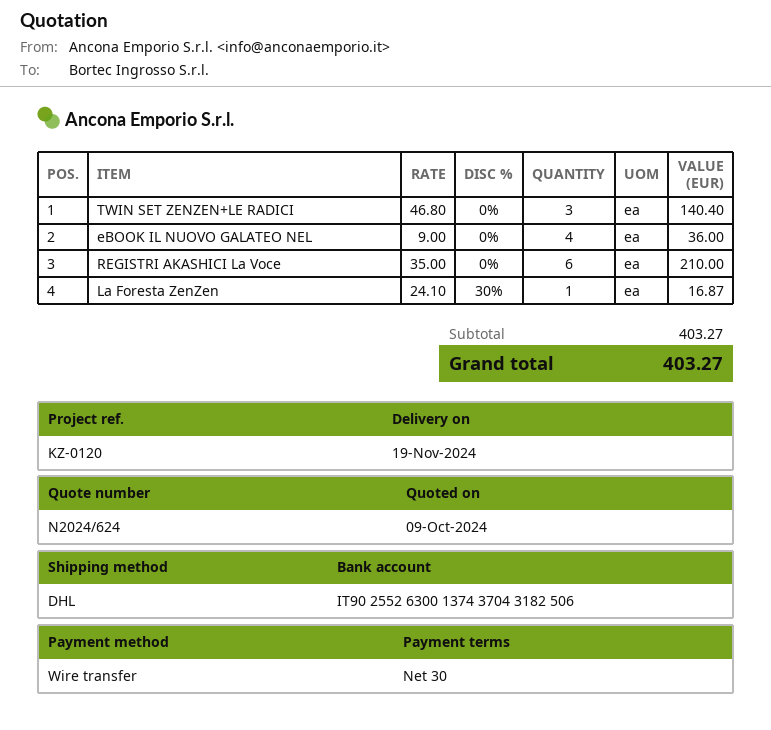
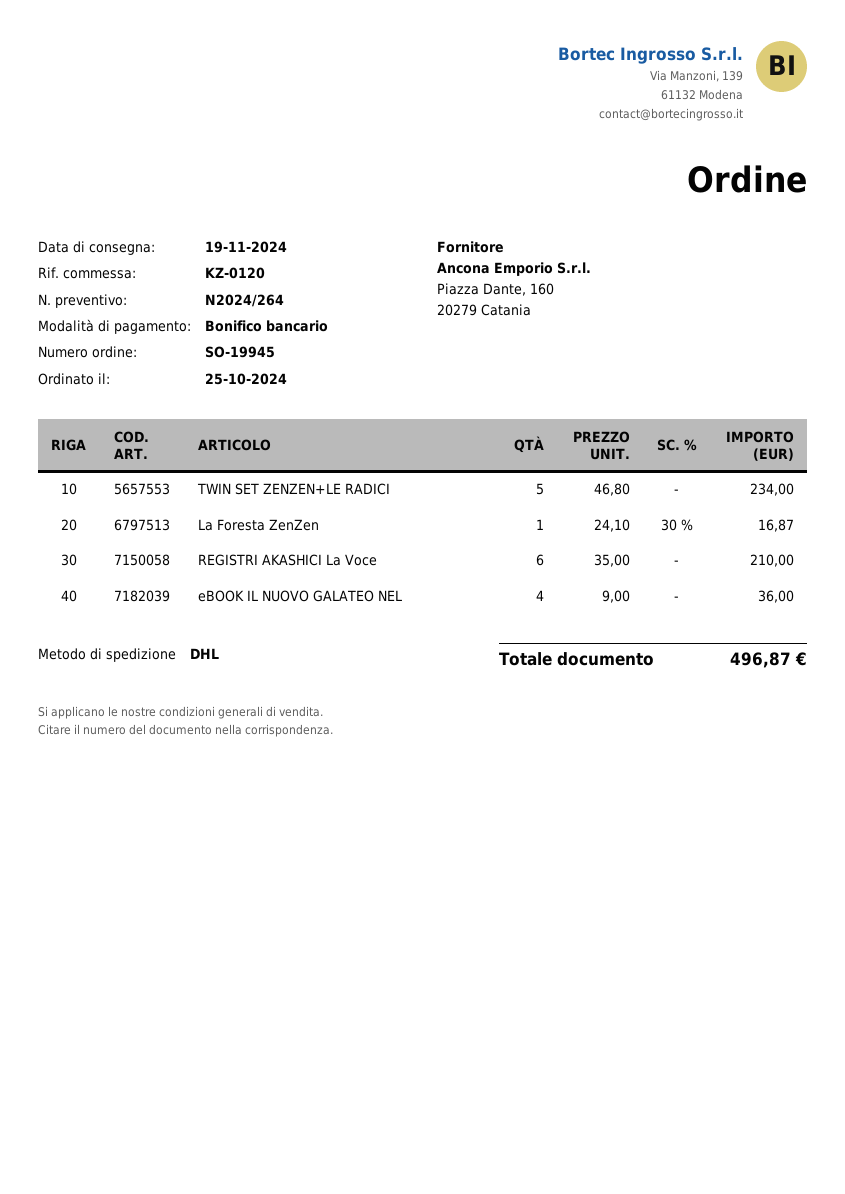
quote number: N2024/624 -> N2024/264
TWIN SET ZENZEN+LE RADICI: 3 x 46.80 = 140.40 -> 5 x 46.80 = 234.00
total: 403.27 -> 496.87

